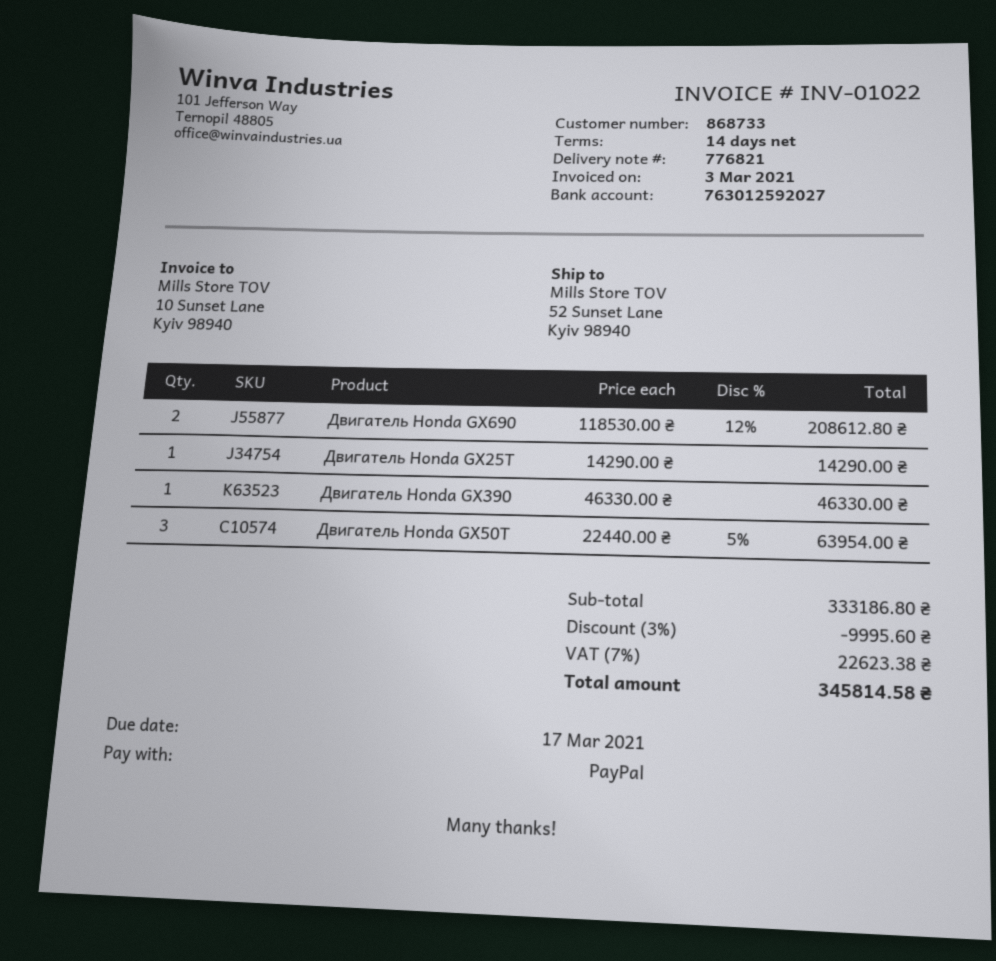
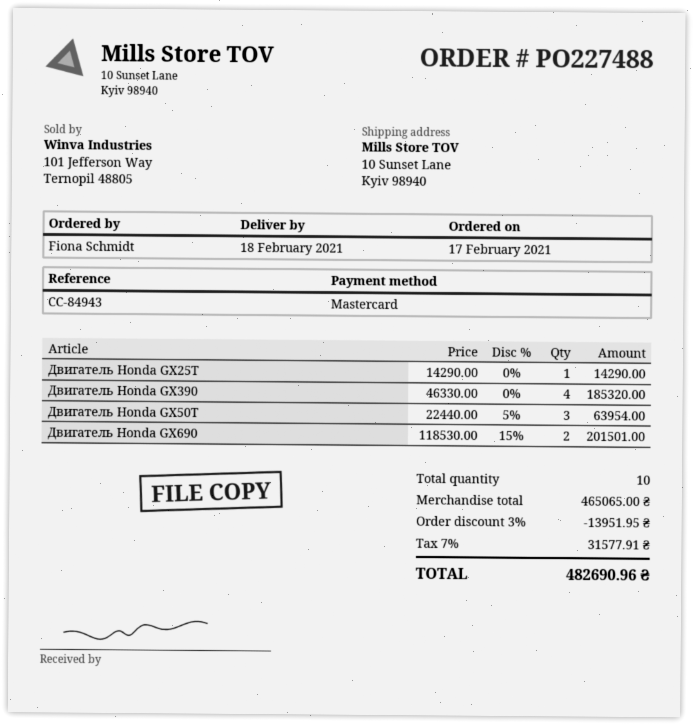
payment method: PayPal -> Mastercard
ship to: 52 Sunset Lane, Kyiv 98940 -> 10 Sunset Lane, Kyiv 98940
Двигатель Honda GX690: 2 x 118530.00 - 12% = 208612.80 -> 2 x 118530.00 - 15% = 201501.00
Двигатель Honda GX390: 1 x 46330.00 = 46330.00 -> 4 x 46330.00 = 185320.00
subtotal: 333186.80 -> 465065.00
discount: 3% = 9995.60 -> 3% = 13951.95
tax: 7% = 22623.38 -> 7% = 31577.91
total: 345814.58 -> 482690.96

